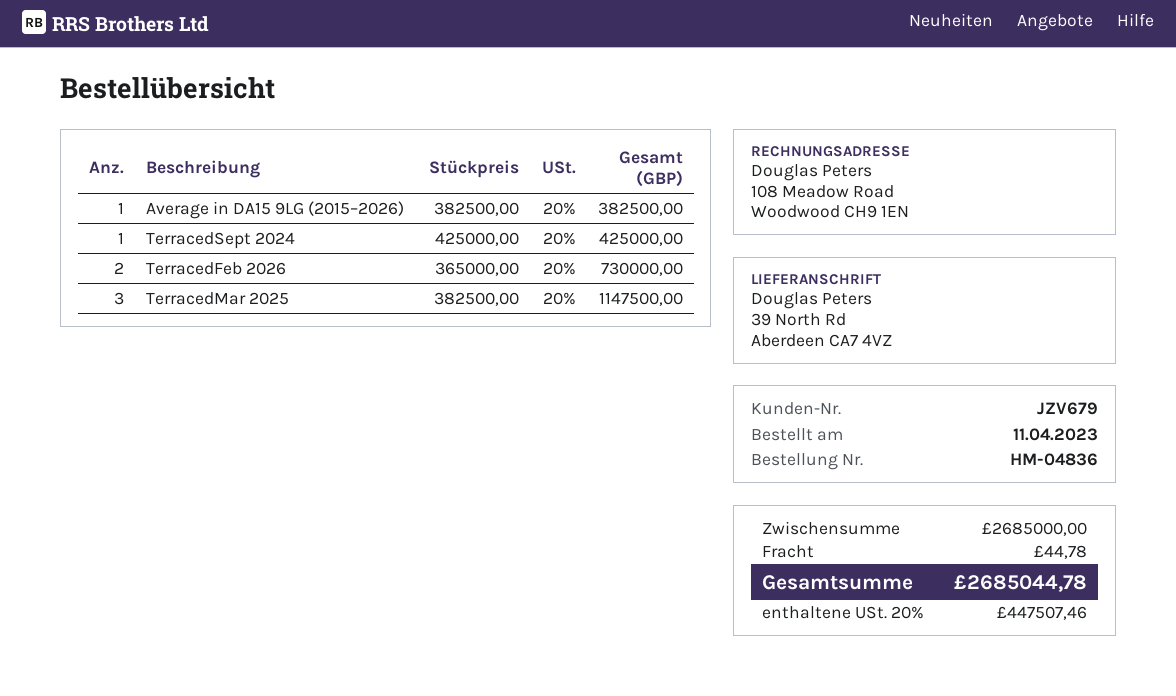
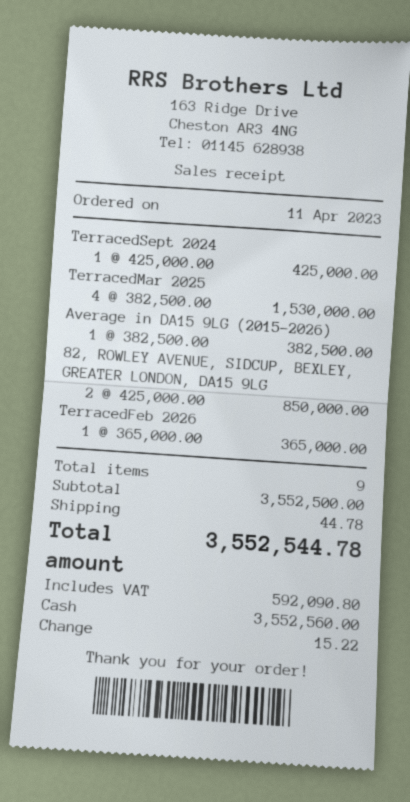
TerracedFeb 2026: 2 x 365000.00 = 730000.00 -> 1 x 365000.00 = 365000.00
TerracedMar 2025: 3 x 382500.00 = 1147500.00 -> 4 x 382500.00 = 1530000.00
82, ROWLEY AVENUE, SIDCUP, BEXLEY, GREATER LONDON, DA15 9LG: none -> 2 x 425000.00 = 850000.00
subtotal: 2685000.00 -> 3552500.00
tax: 447507.46 -> 592090.80
total: 2685044.78 -> 3552544.78

